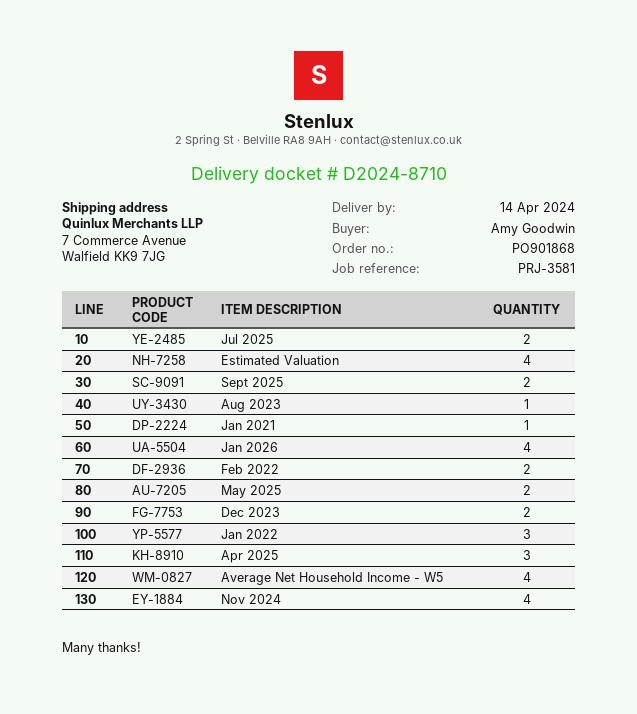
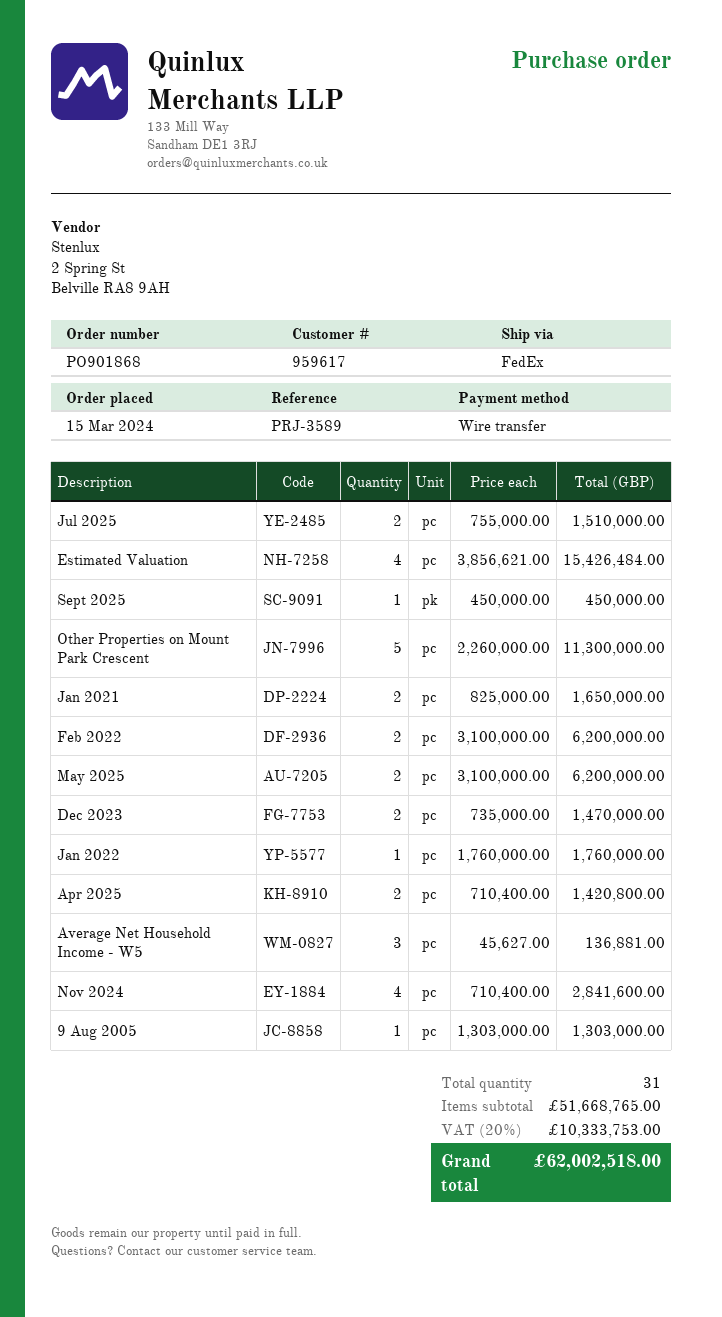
reference: PRJ-3581 -> PRJ-3589
Sept 2025: 2 -> 1
Aug 2023: 1 -> none
Jan 2021: 1 -> 2
Jan 2026: 4 -> none
Jan 2022: 3 -> 1
Apr 2025: 3 -> 2
Average Net Household Income - W5: 4 -> 3
Other Properties on Mount Park Crescent: none -> 5
9 Aug 2005: none -> 1

